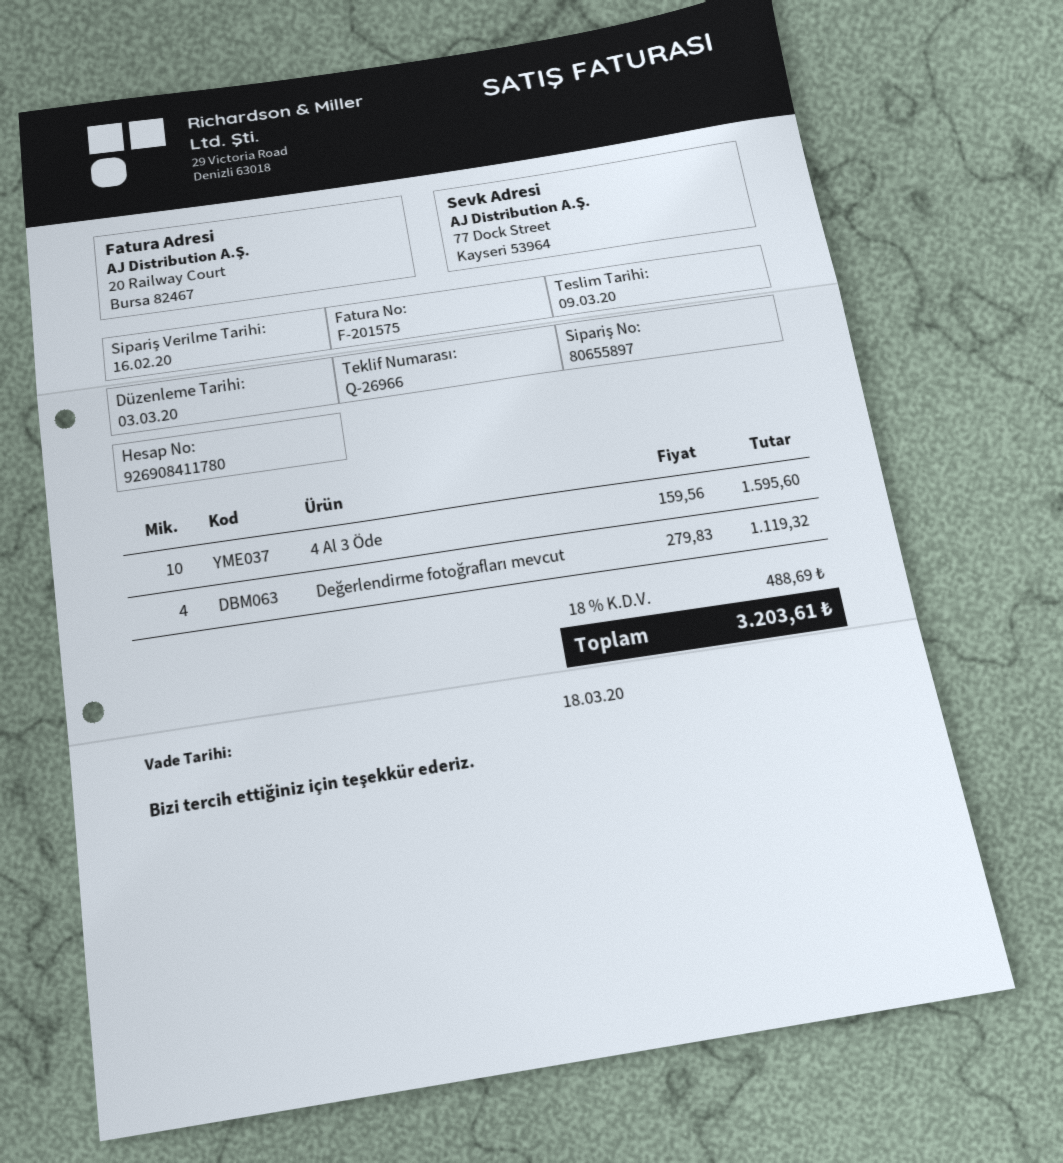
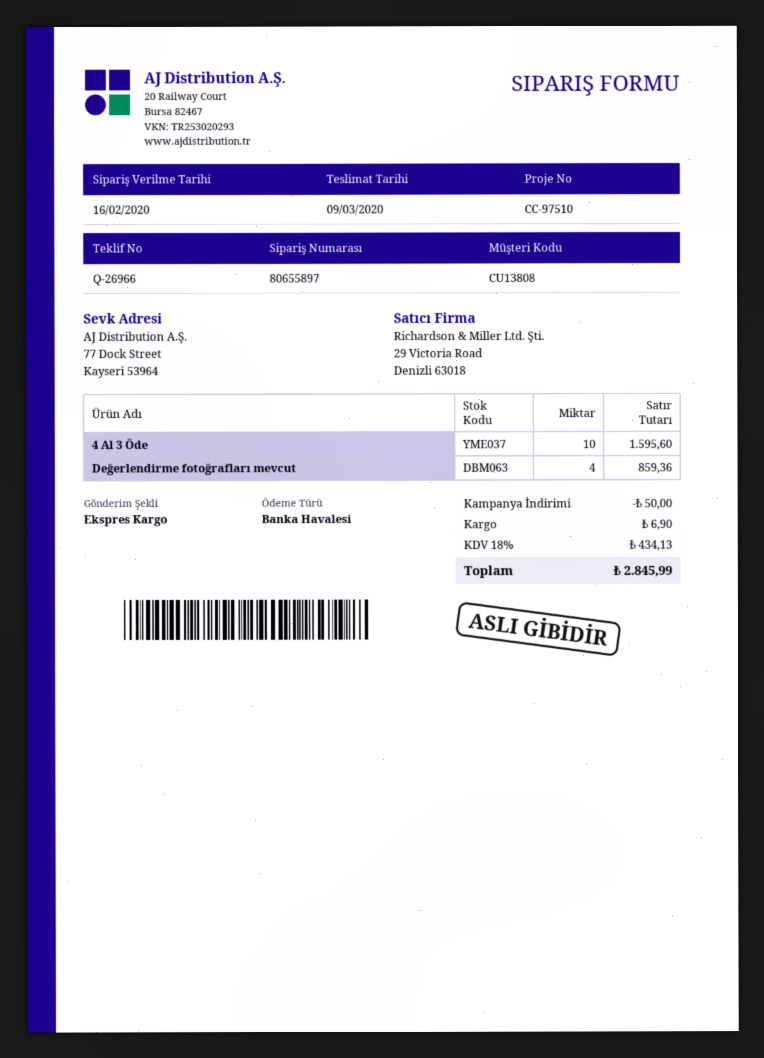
Değerlendirme fotoğrafları mevcut: 4 for 1119.32 -> 4 for 859.36
discount: none -> 50.00
shipping: none -> 6.90
tax: 18% = 488.69 -> 18% = 434.13
total: 3203.61 -> 2845.99

